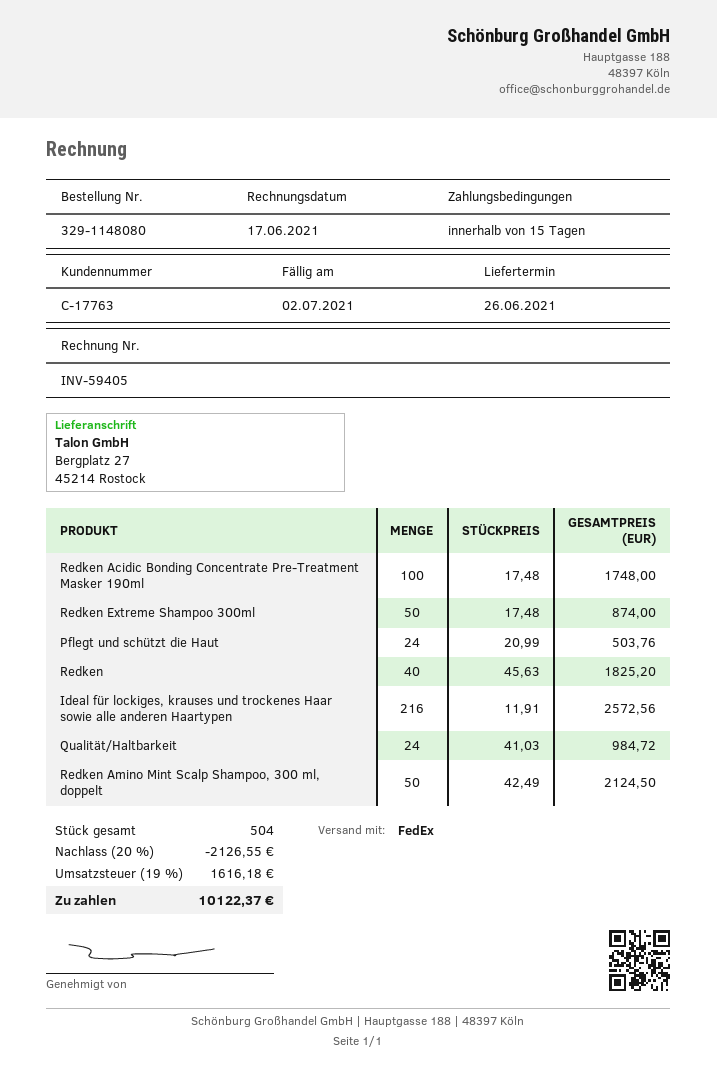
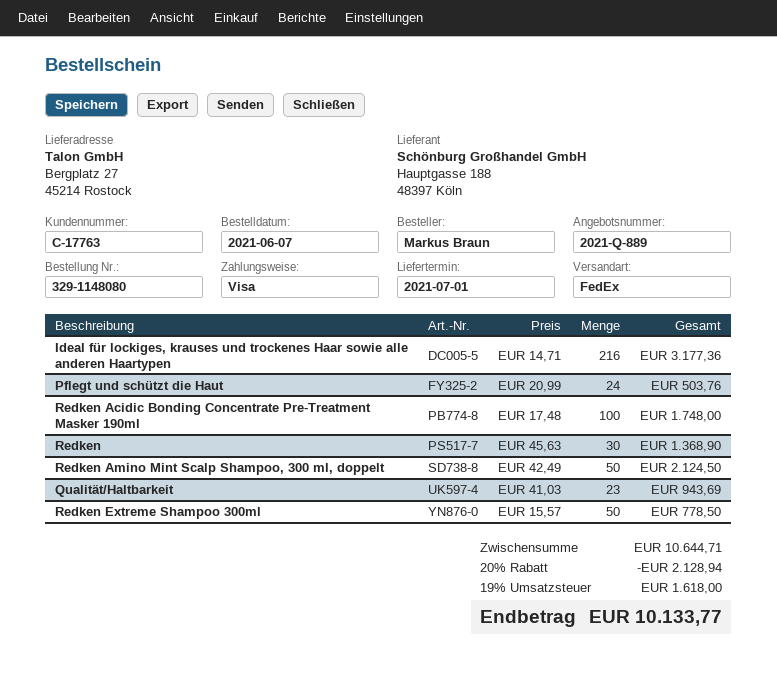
delivery date: 2021-06-26 -> 2021-07-01
Redken Extreme Shampoo 300ml: 50 x 17.48 = 874.00 -> 50 x 15.57 = 778.50
Redken: 40 x 45.63 = 1825.20 -> 30 x 45.63 = 1368.90
Ideal für lockiges, krauses und trockenes Haar sowie alle anderen Haartypen: 216 x 11.91 = 2572.56 -> 216 x 14.71 = 3177.36
Qualität/Haltbarkeit: 24 x 41.03 = 984.72 -> 23 x 41.03 = 943.69
discount: 20% = 2126.55 -> 20% = 2128.94
tax: 19% = 1616.18 -> 19% = 1618.00
total: 10122.37 -> 10133.77

